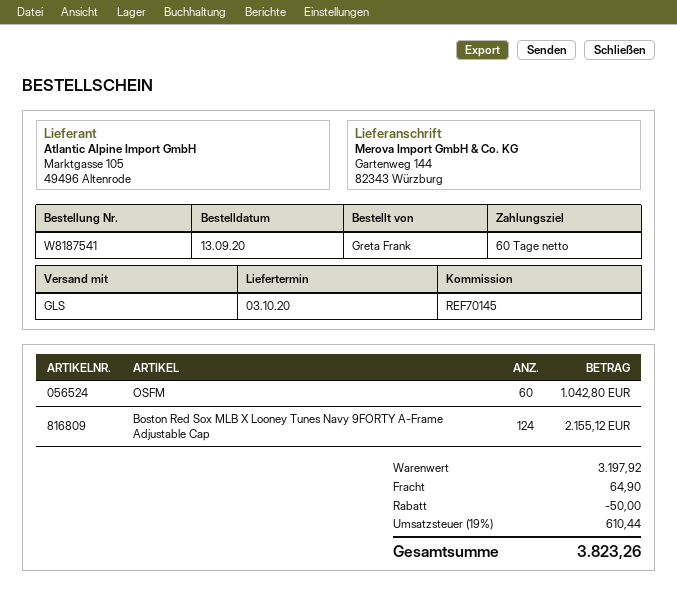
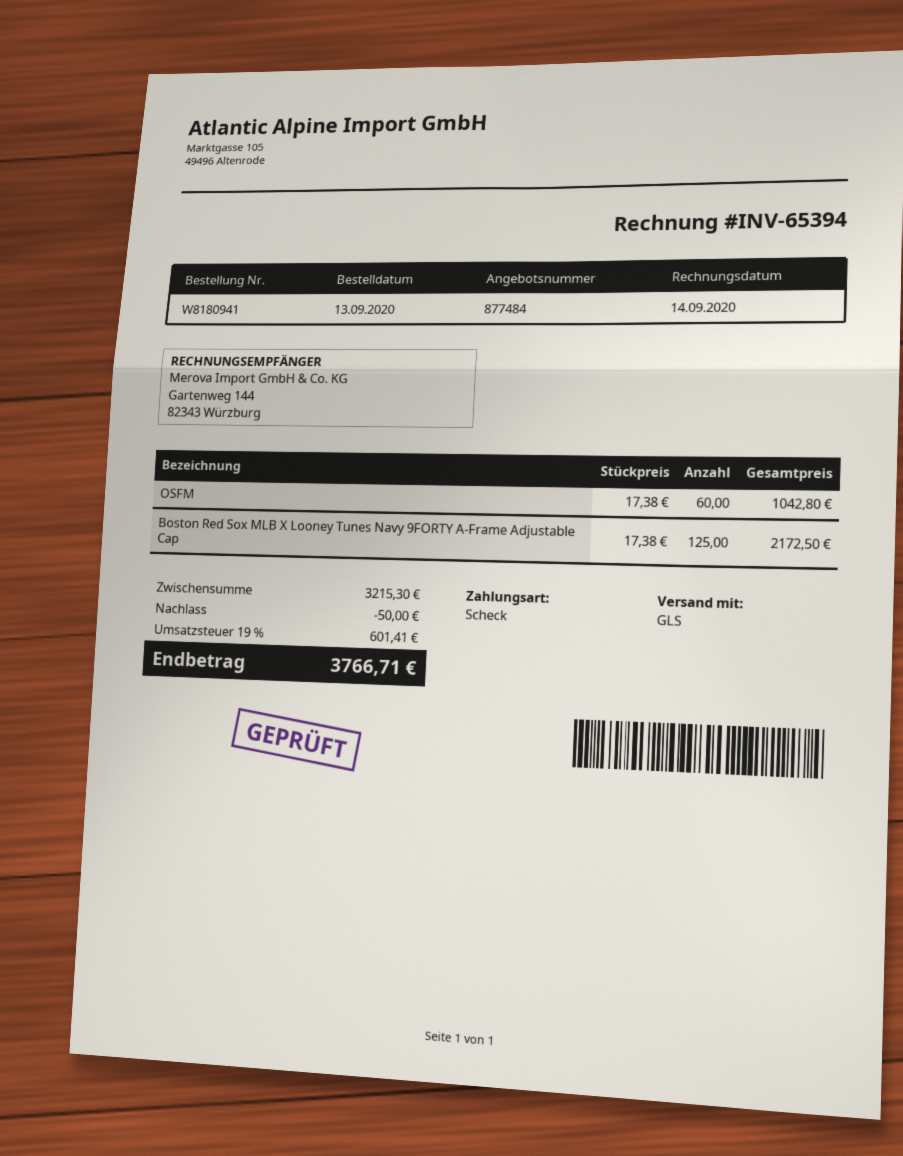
order number: W8187541 -> W8180941
Boston Red Sox MLB X Looney Tunes Navy 9FORTY A-Frame Adjustable Cap: 124 for 2155.12 -> 125 for 2172.50
subtotal: 3197.92 -> 3215.30
shipping: 64.90 -> none
tax: 19% = 610.44 -> 19% = 601.41
total: 3823.26 -> 3766.71

